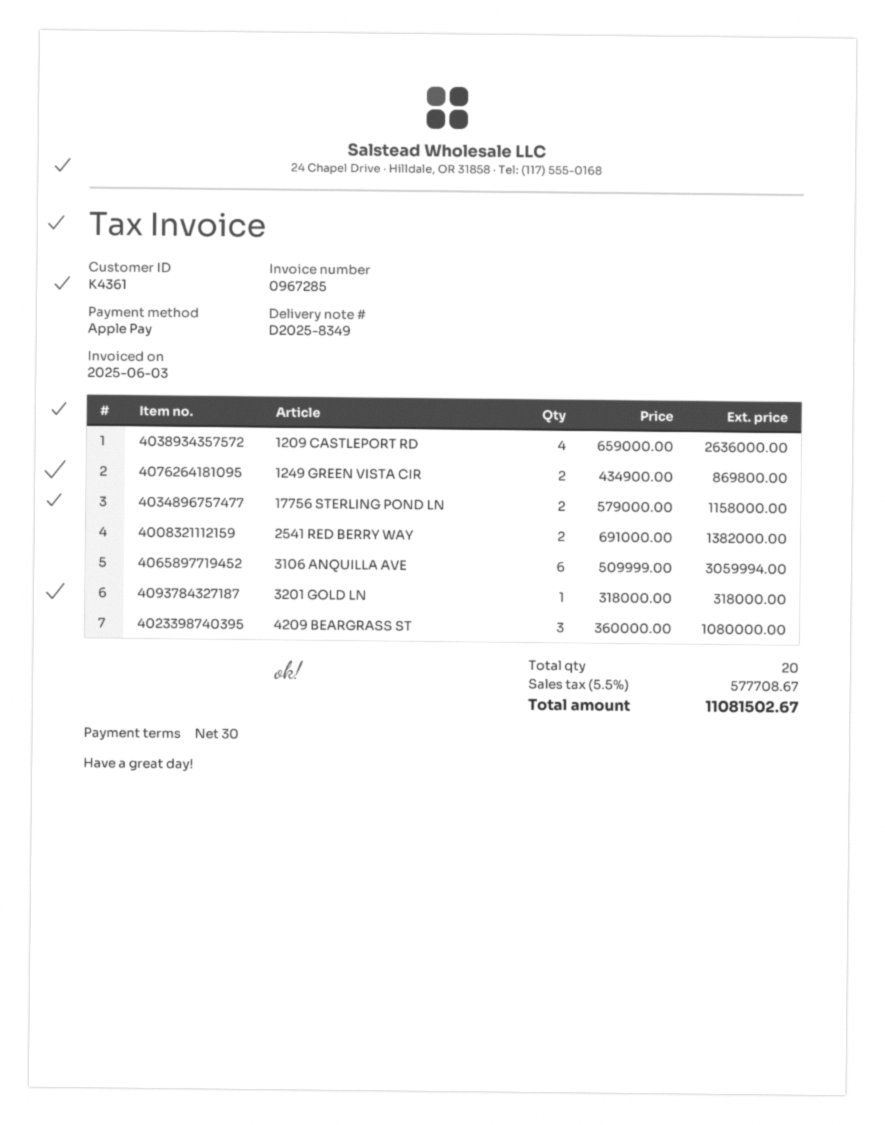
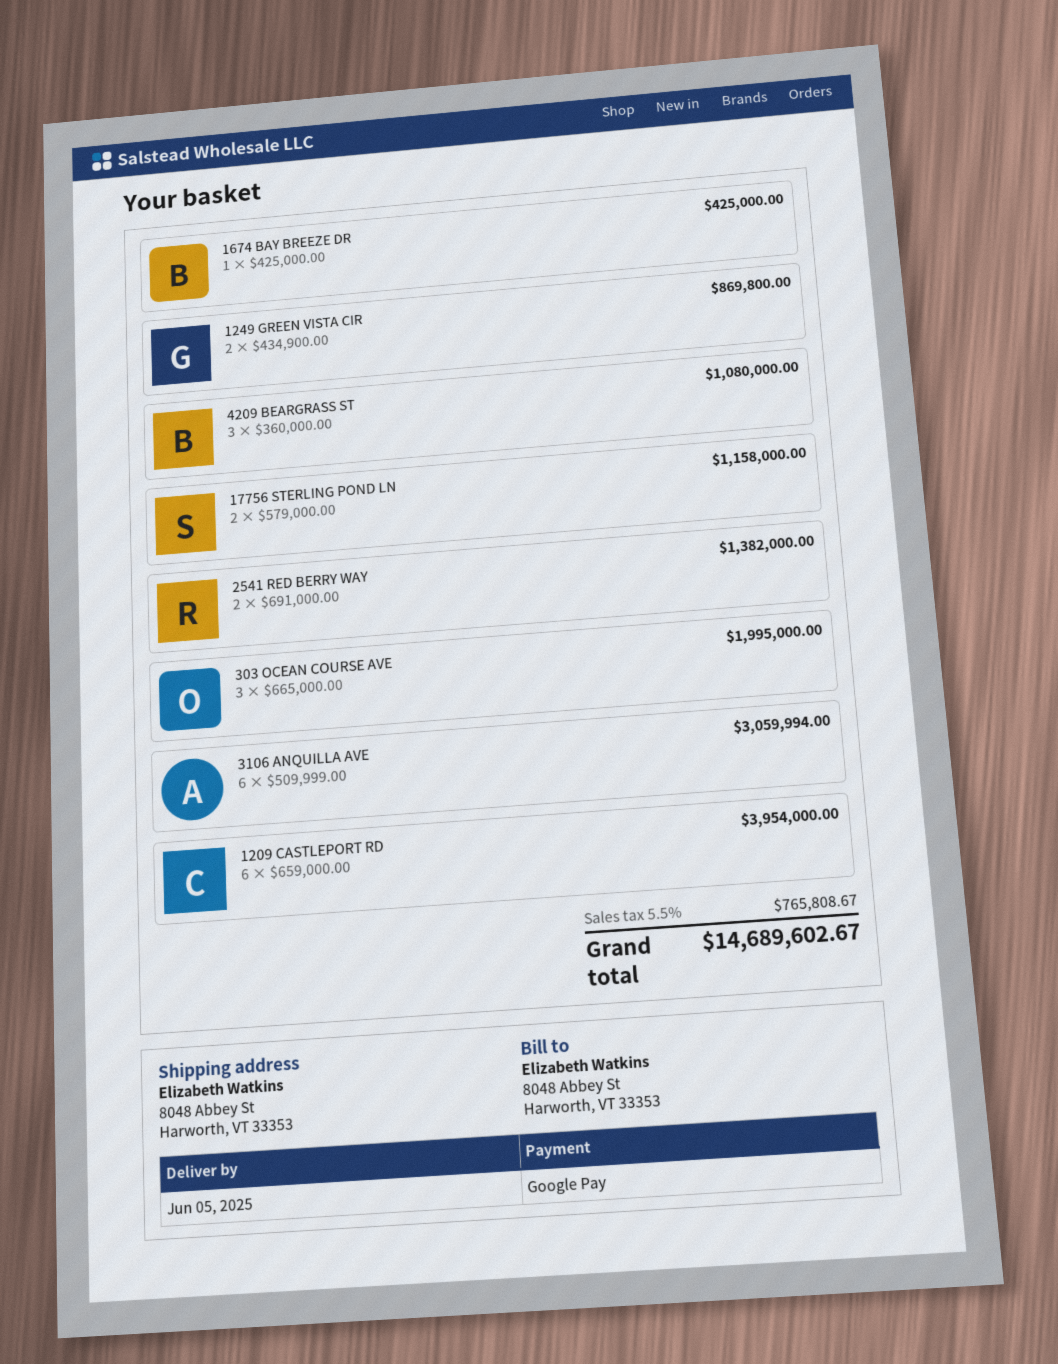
payment method: Apple Pay -> Google Pay
1209 CASTLEPORT RD: 4 x 659000.00 = 2636000.00 -> 6 x 659000.00 = 3954000.00
3201 GOLD LN: 1 x 318000.00 = 318000.00 -> none
1674 BAY BREEZE DR: none -> 1 x 425000.00 = 425000.00
303 OCEAN COURSE AVE: none -> 3 x 665000.00 = 1995000.00
tax: 5.5% = 577708.67 -> 5.5% = 765808.67
total: 11081502.67 -> 14689602.67

